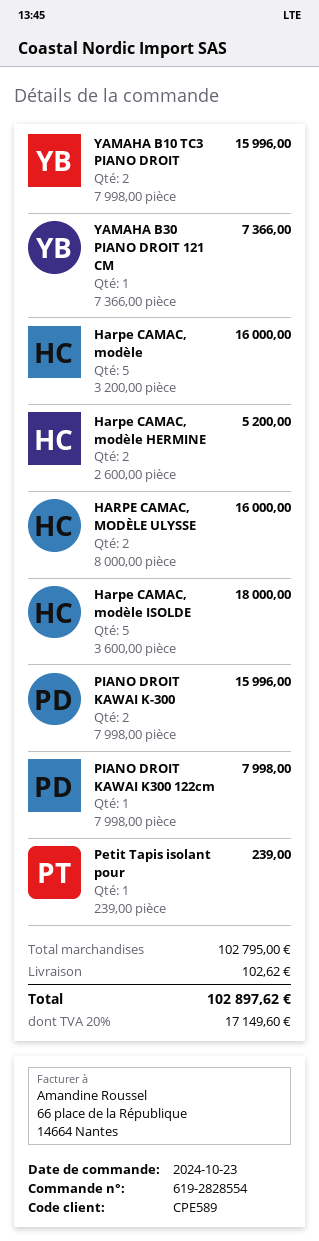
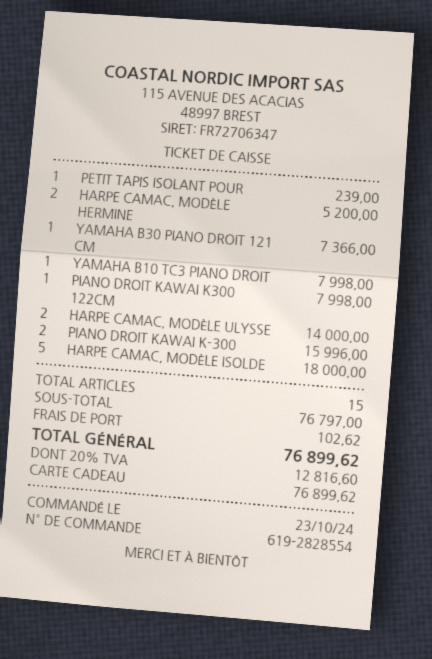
YAMAHA B10 TC3 PIANO DROIT: 2 for 15996.00 -> 1 for 7998.00
Harpe CAMAC, modèle: 5 for 16000.00 -> none
HARPE CAMAC, MODÈLE ULYSSE: 2 for 16000.00 -> 2 for 14000.00
subtotal: 102795.00 -> 76797.00
tax: 20% = 17149.60 -> 20% = 12816.60
total: 102897.62 -> 76899.62

